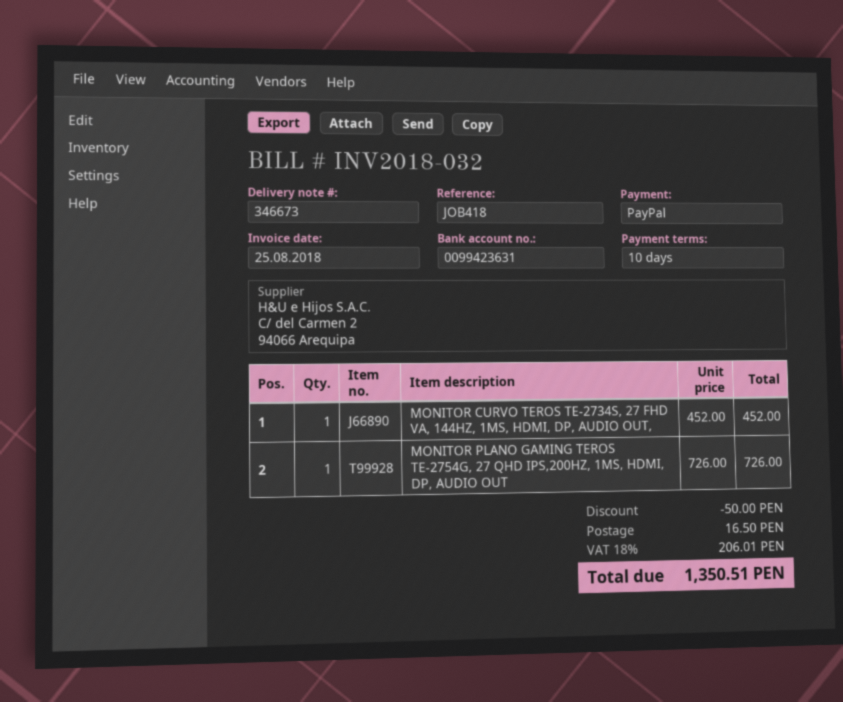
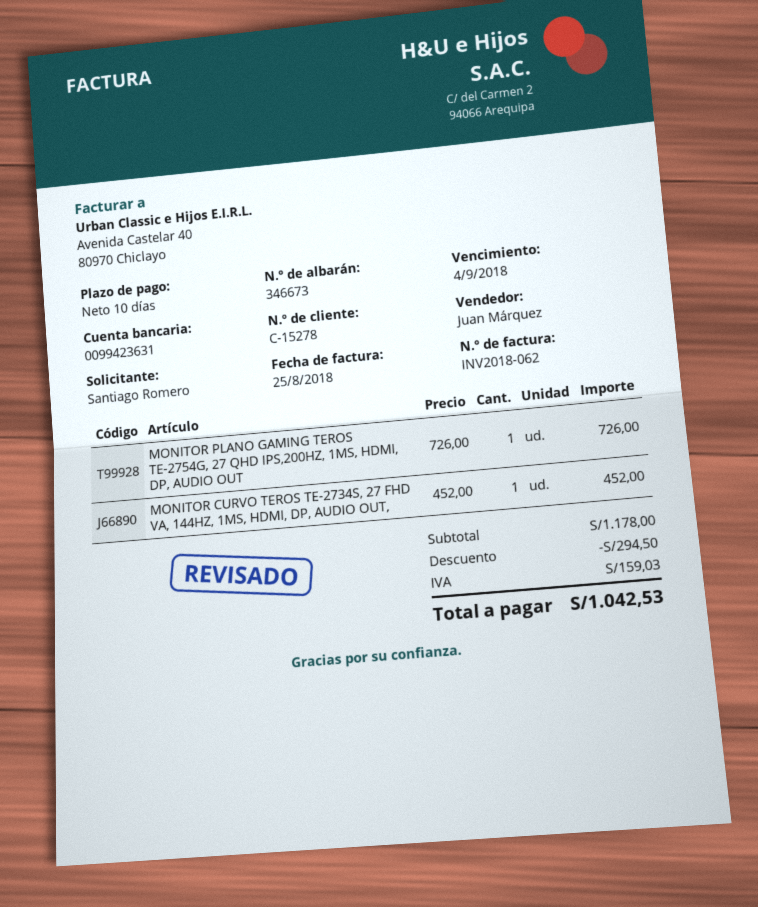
invoice number: INV2018-032 -> INV2018-062
discount: 50.00 -> 294.50
shipping: 16.50 -> none
tax: 206.01 -> 159.03
total: 1350.51 -> 1042.53

